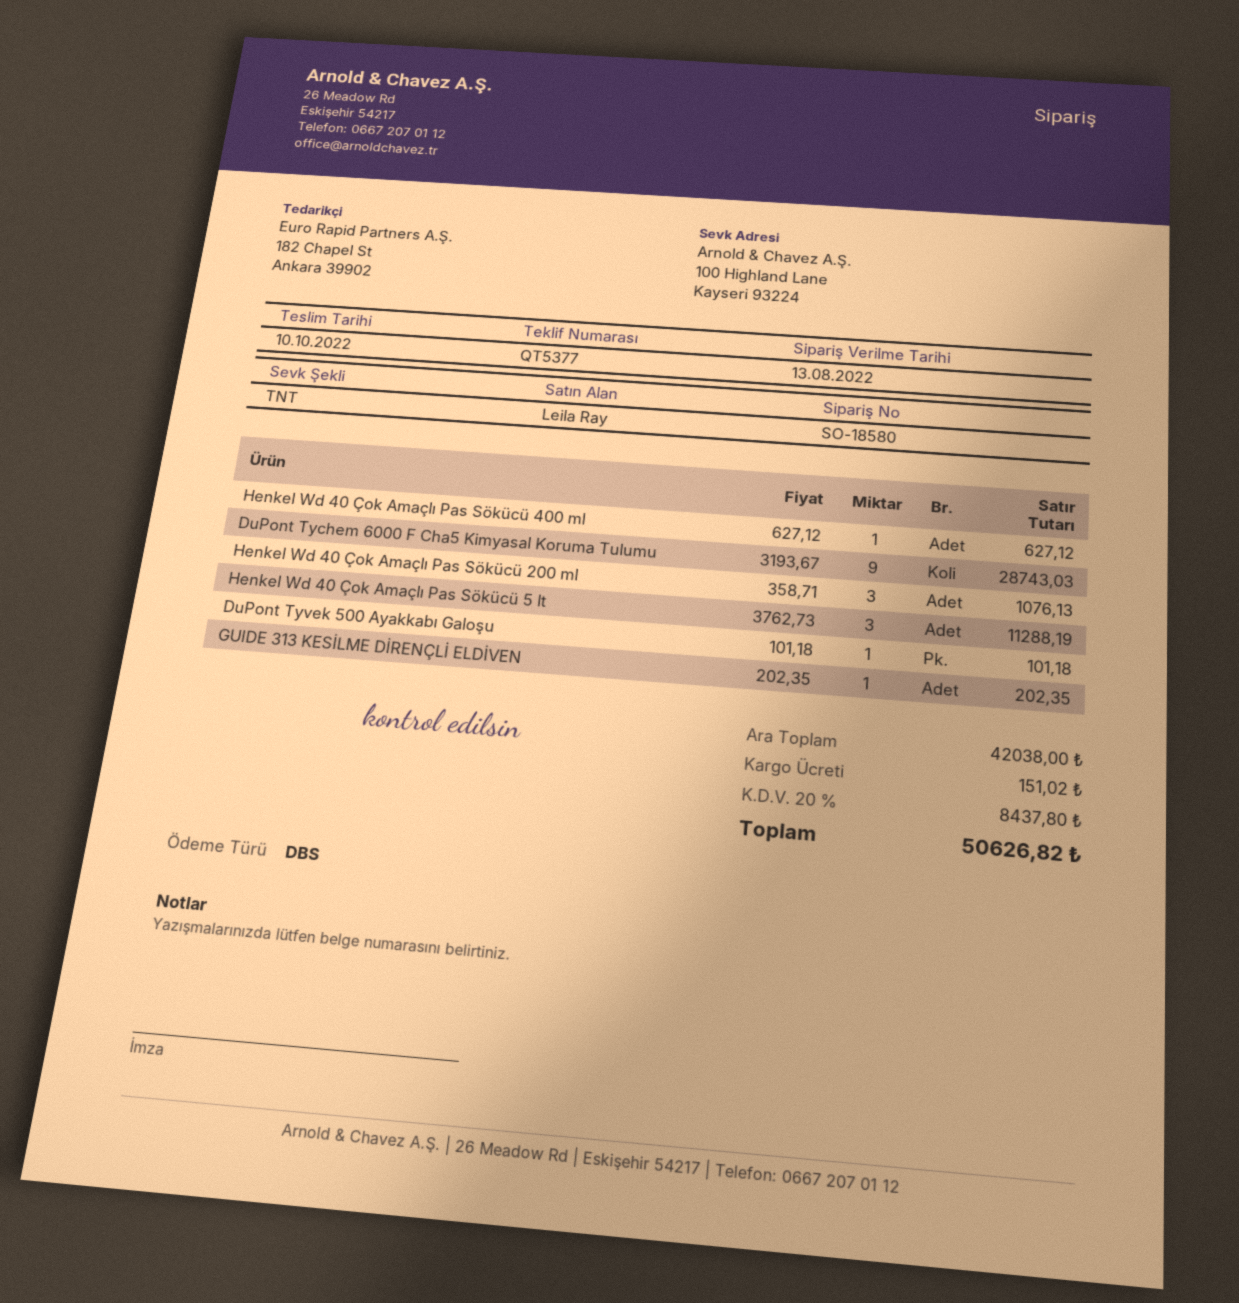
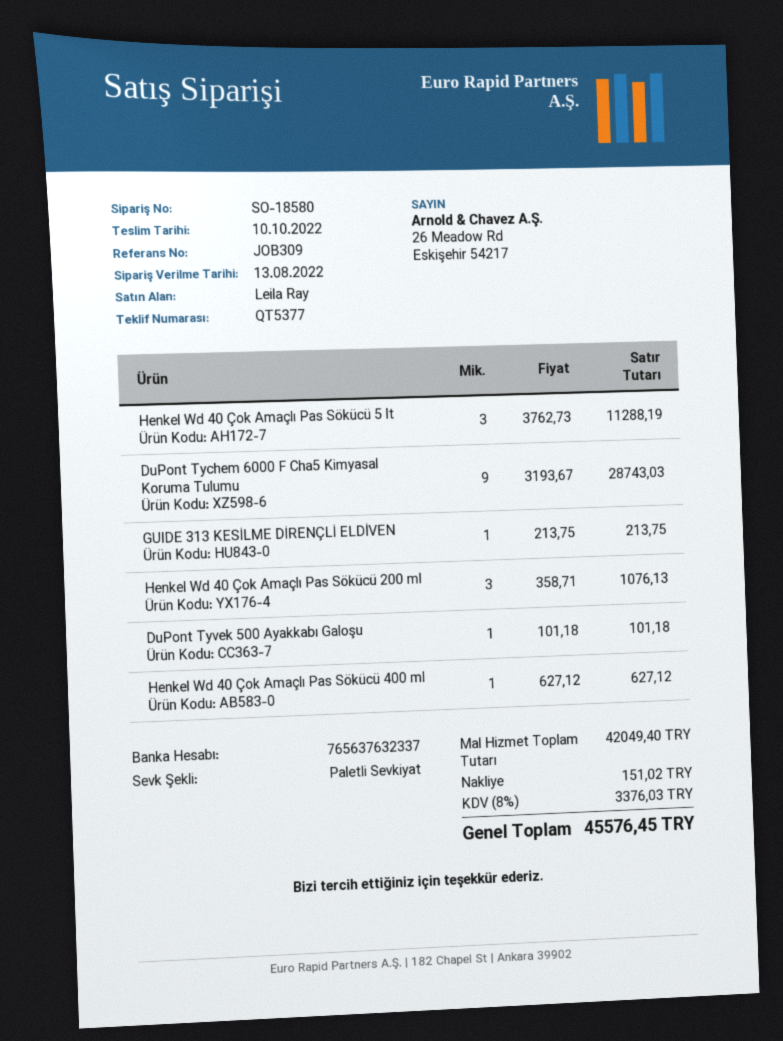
shipping method: TNT -> pallet freight
GUIDE 313 KESİLME DİRENÇLİ ELDİVEN: 1 x 202.35 = 202.35 -> 1 x 213.75 = 213.75
subtotal: 42038.00 -> 42049.40
tax: 20% = 8437.80 -> 8% = 3376.03
total: 50626.82 -> 45576.45

